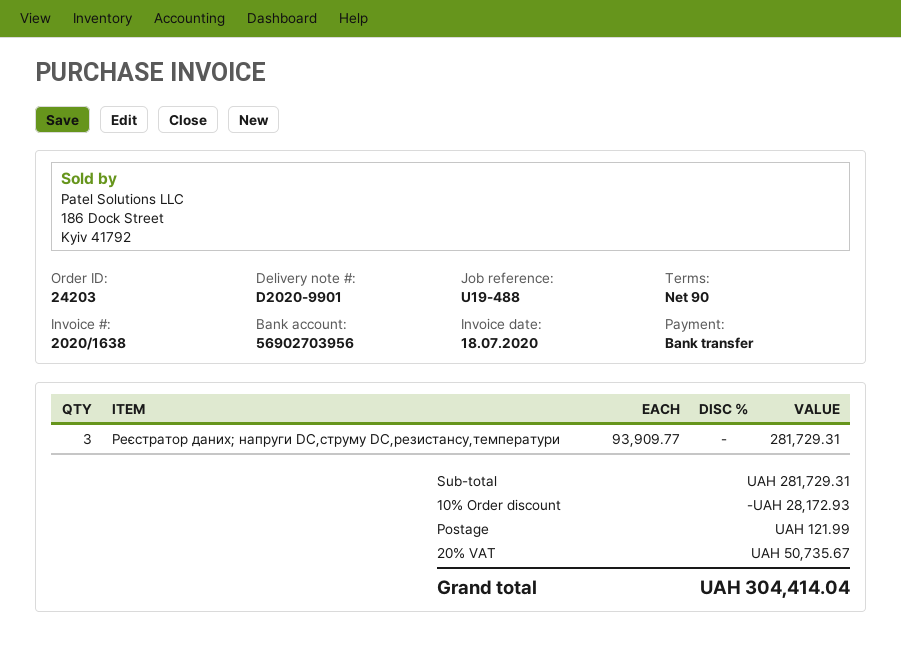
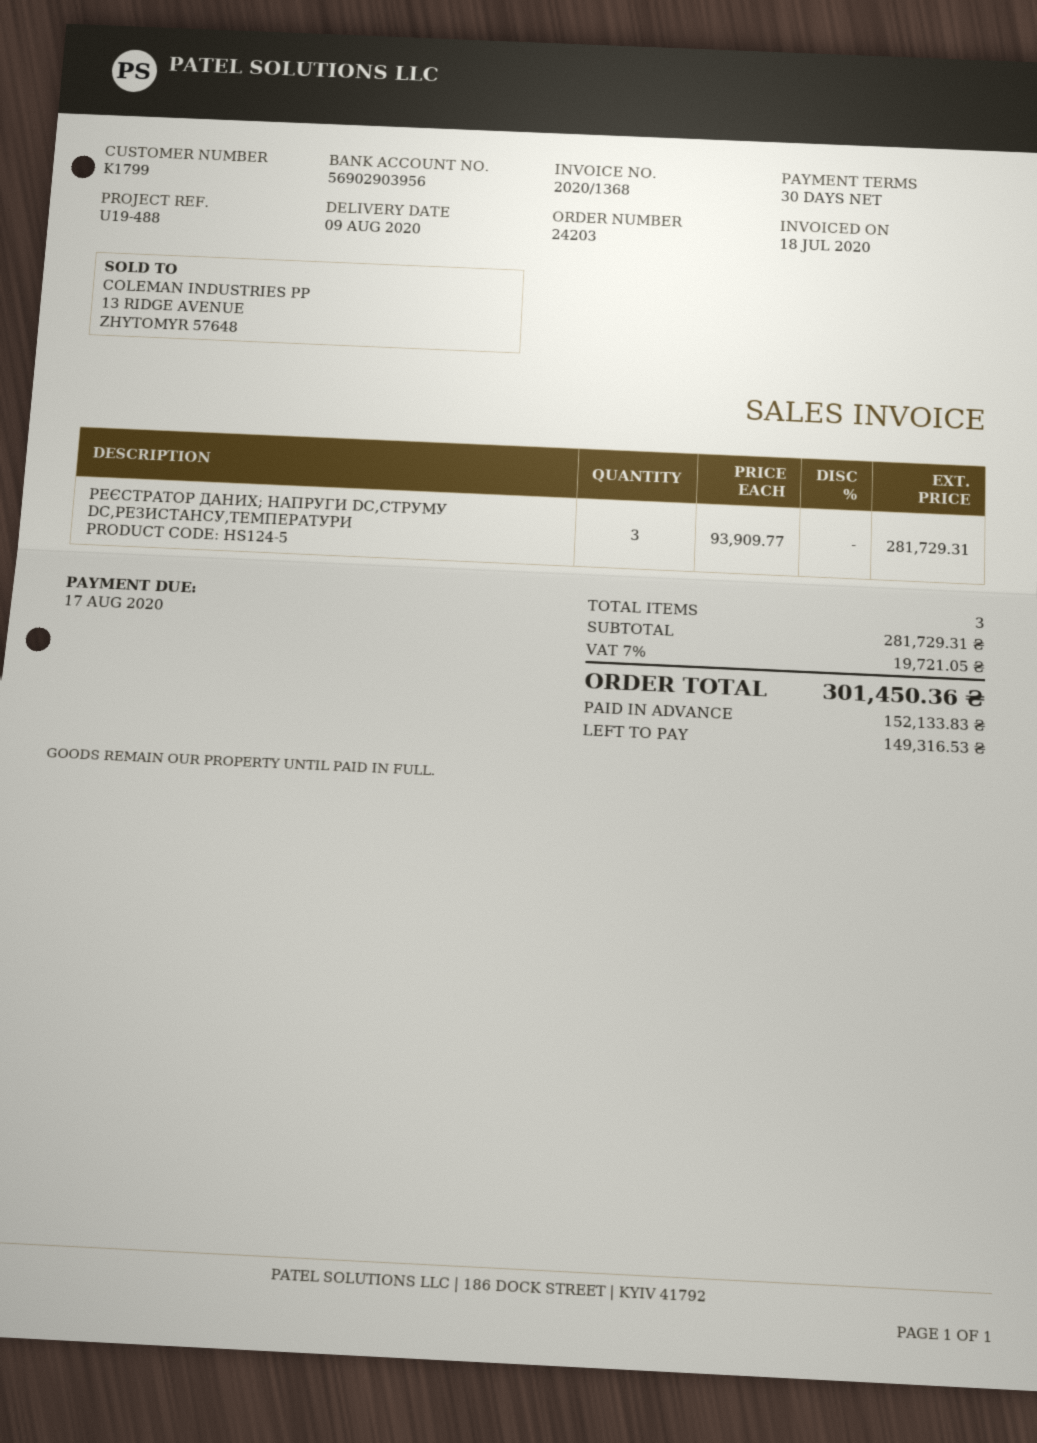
invoice number: 2020/1638 -> 2020/1368
payment terms: 90 days -> 30 days
bank account: 56902703956 -> 56902903956
discount: 10% = 28172.93 -> none
shipping: 121.99 -> none
tax: 20% = 50735.67 -> 7% = 19721.05
total: 304414.04 -> 301450.36

